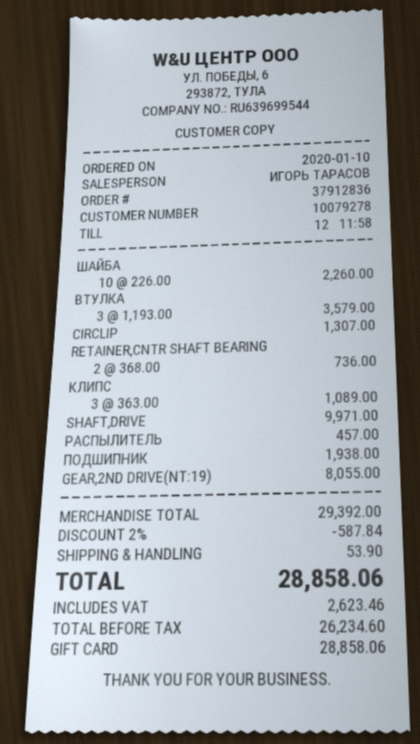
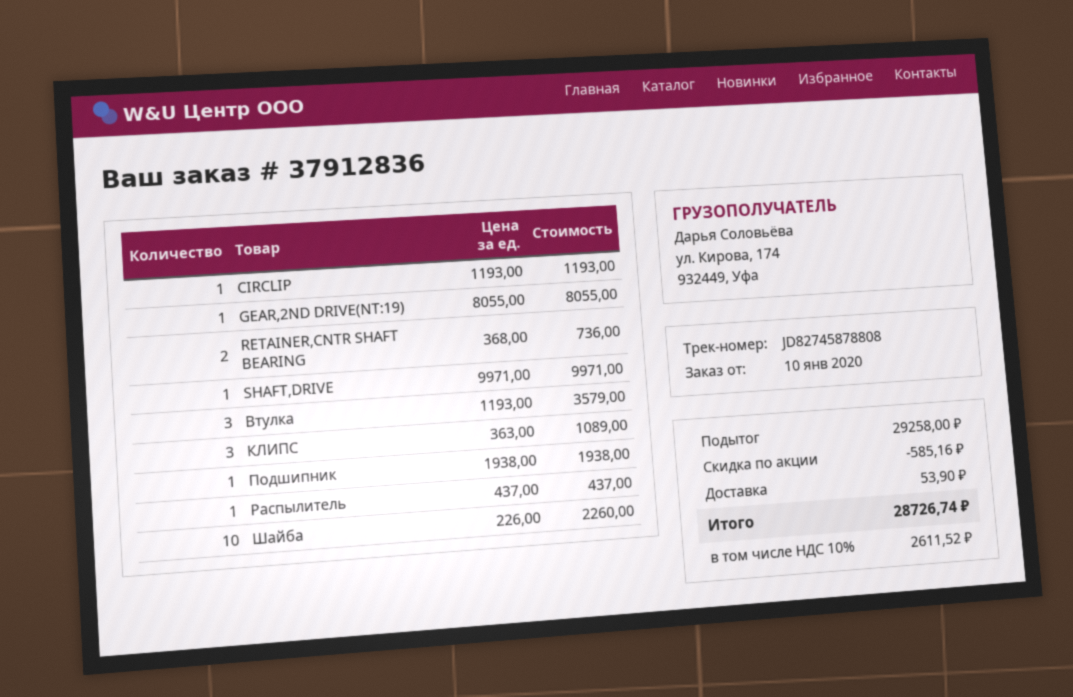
CIRCLIP: 1 x 1307.00 = 1307.00 -> 1 x 1193.00 = 1193.00
РАСПЫЛИТЕЛЬ: 1 x 457.00 = 457.00 -> 1 x 437.00 = 437.00
subtotal: 29392.00 -> 29258.00
discount: 587.84 -> 585.16
tax: 2623.46 -> 2611.52
total: 28858.06 -> 28726.74

